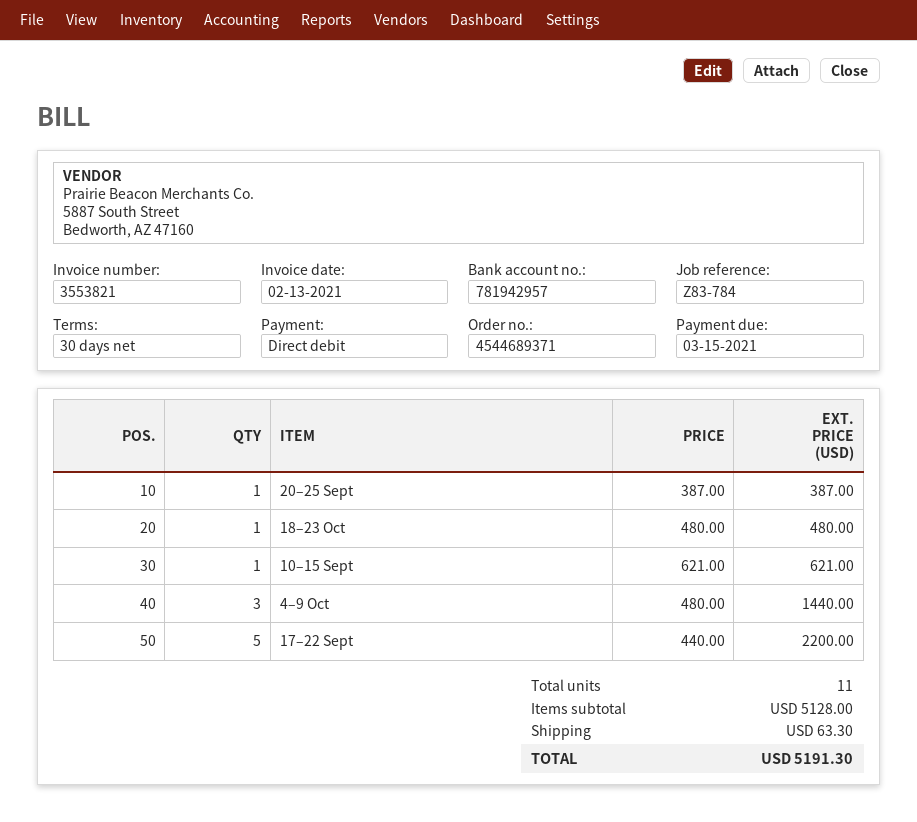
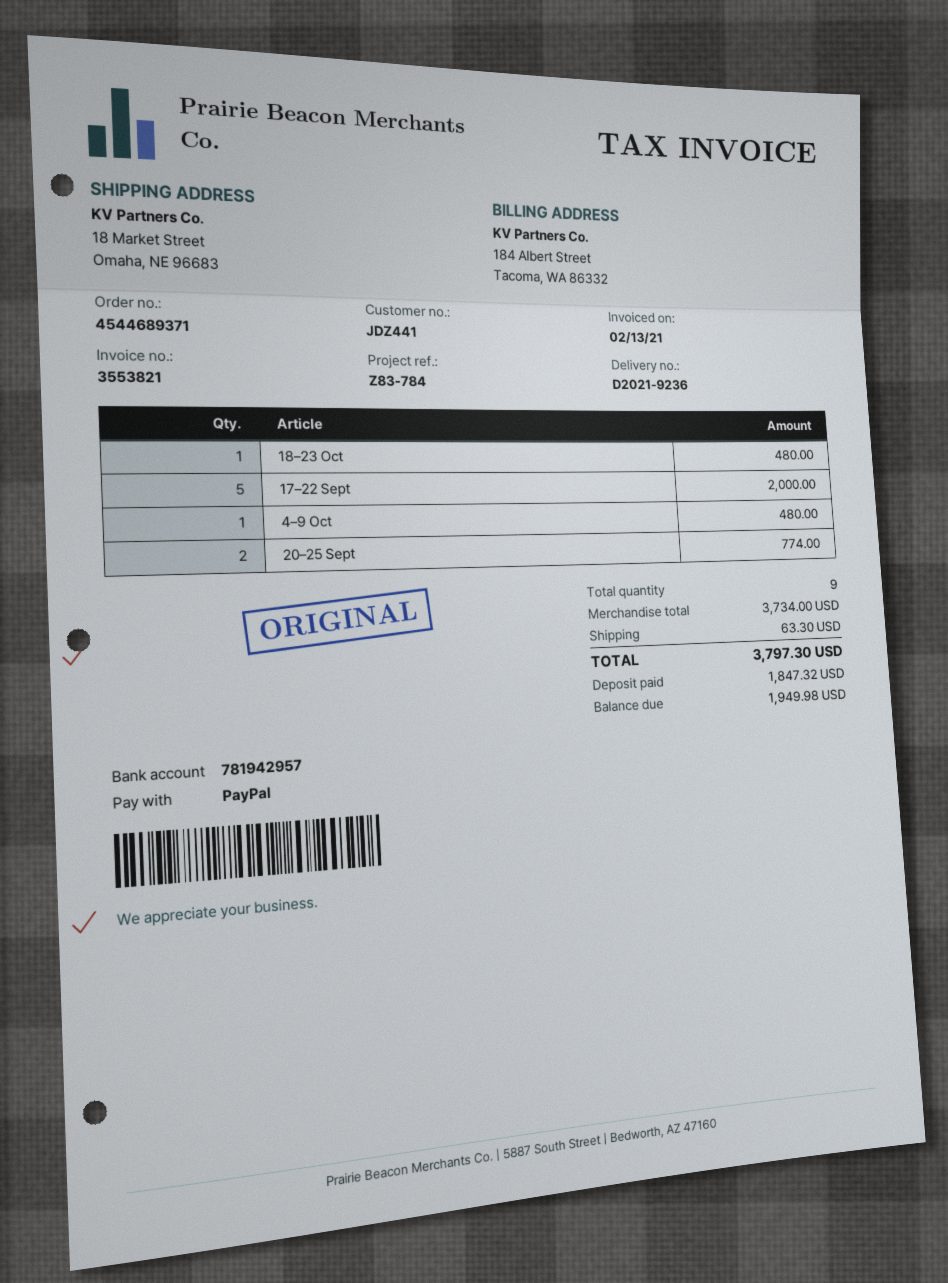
payment method: direct debit -> PayPal
20–25 Sept: 1 for 387.00 -> 2 for 774.00
10–15 Sept: 1 for 621.00 -> none
4–9 Oct: 3 for 1440.00 -> 1 for 480.00
17–22 Sept: 5 for 2200.00 -> 5 for 2000.00
total quantity: 11 -> 9
subtotal: 5128.00 -> 3734.00
total: 5191.30 -> 3797.30

